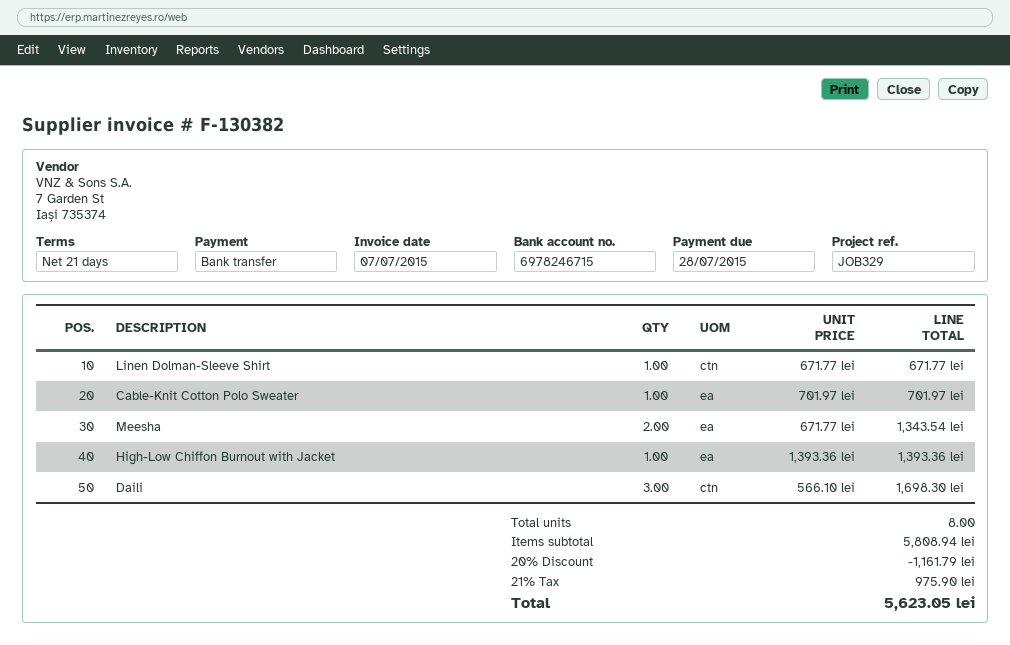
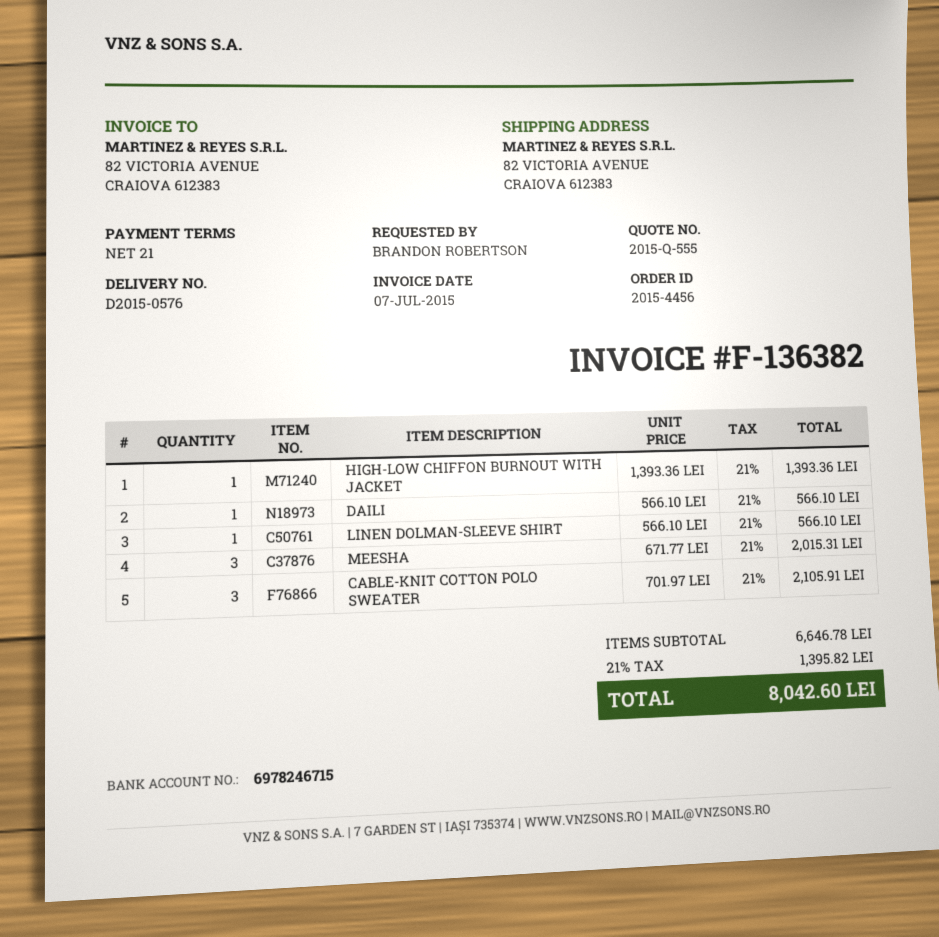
invoice number: F-130382 -> F-136382
Linen Dolman-Sleeve Shirt: 1 x 671.77 = 671.77 -> 1 x 566.10 = 566.10
Cable-Knit Cotton Polo Sweater: 1 x 701.97 = 701.97 -> 3 x 701.97 = 2105.91
Meesha: 2 x 671.77 = 1343.54 -> 3 x 671.77 = 2015.31
Daili: 3 x 566.10 = 1698.30 -> 1 x 566.10 = 566.10
subtotal: 5808.94 -> 6646.78
discount: 20% = 1161.79 -> none
tax: 21% = 975.90 -> 21% = 1395.82
total: 5623.05 -> 8042.60

